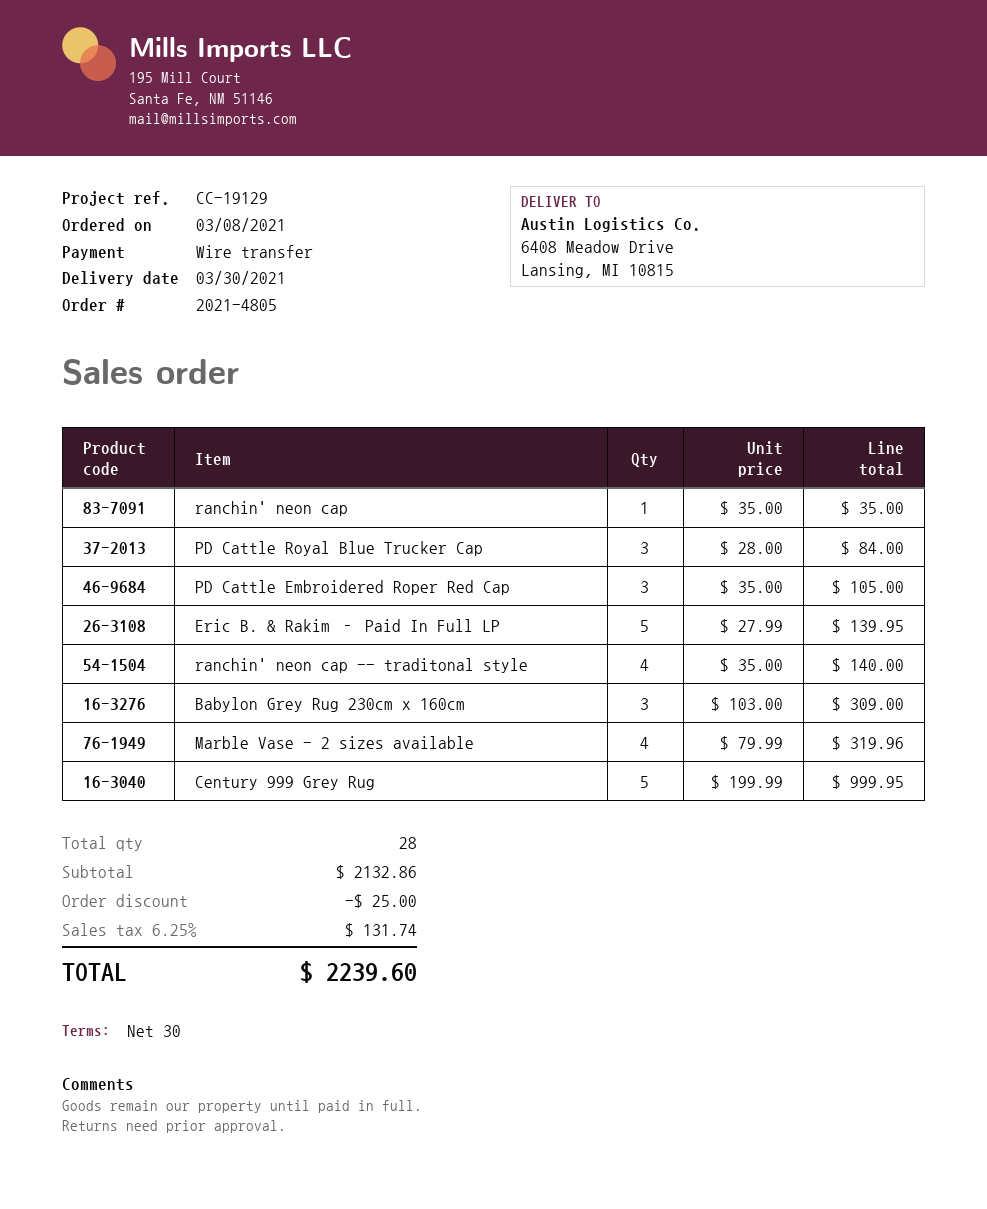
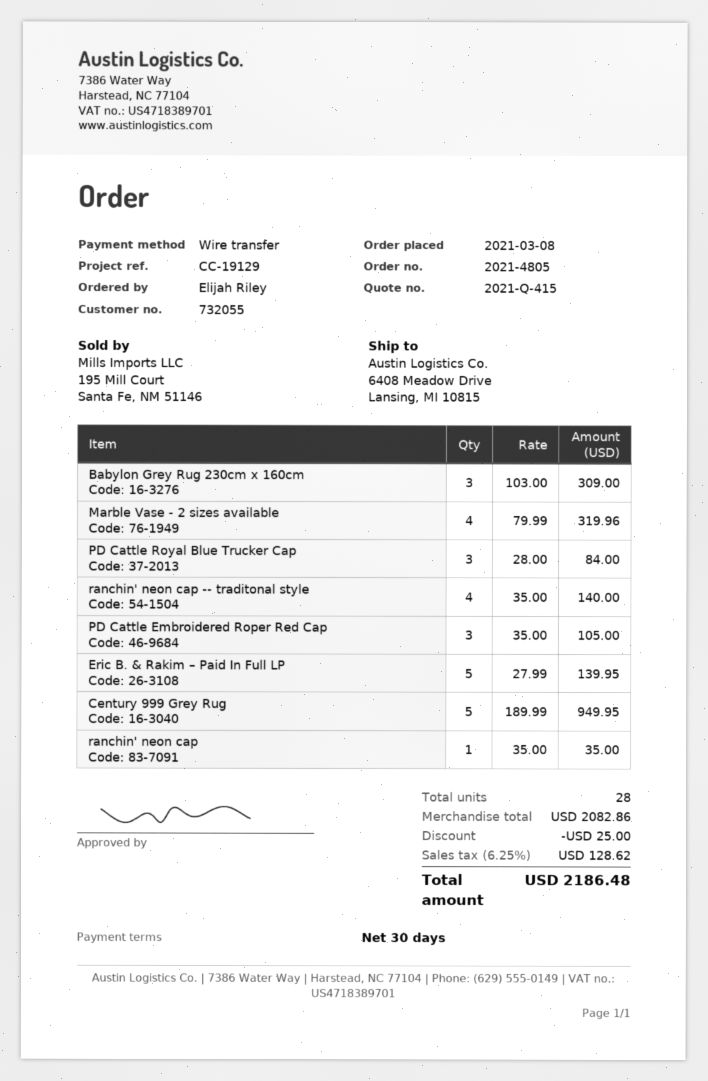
Century 999 Grey Rug: 5 x 199.99 = 999.95 -> 5 x 189.99 = 949.95
subtotal: 2132.86 -> 2082.86
tax: 6.25% = 131.74 -> 6.25% = 128.62
total: 2239.60 -> 2186.48

